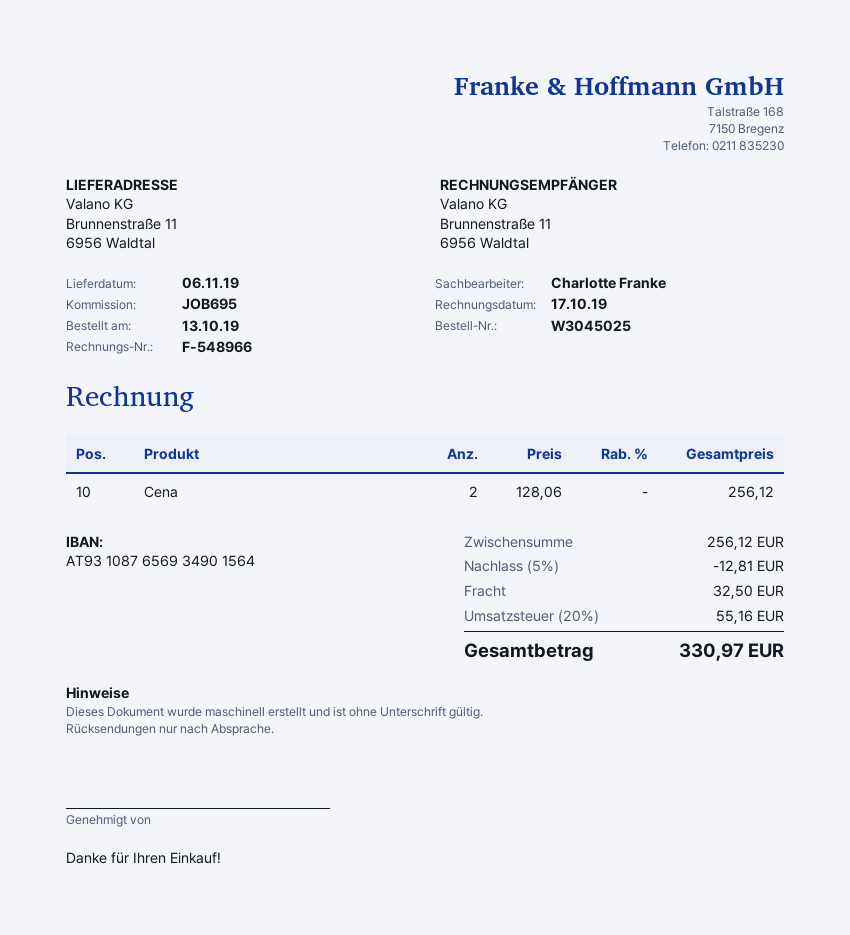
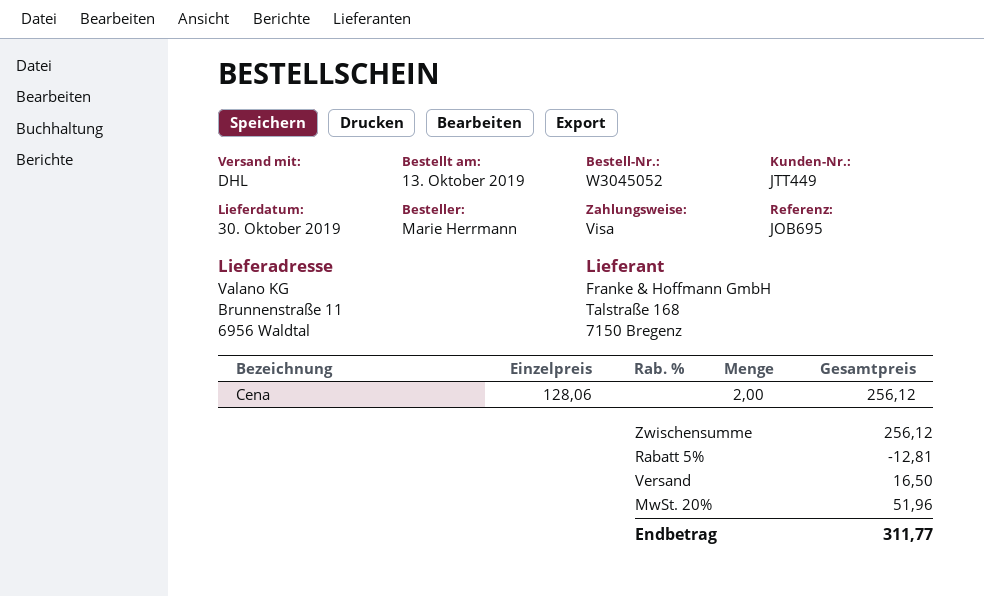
order number: W3045025 -> W3045052
delivery date: 2019-11-06 -> 2019-10-30
shipping: 32.50 -> 16.50
tax: 20% = 55.16 -> 20% = 51.96
total: 330.97 -> 311.77

